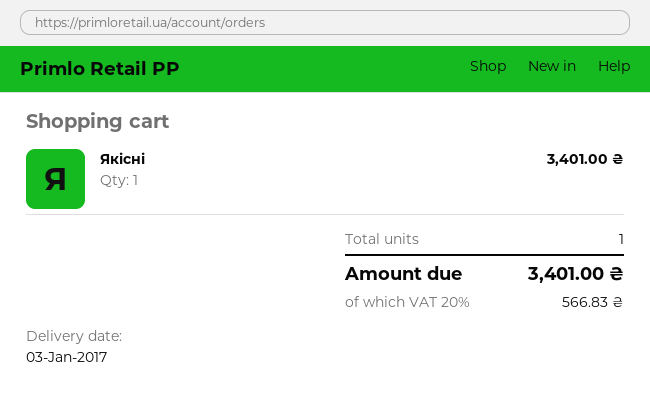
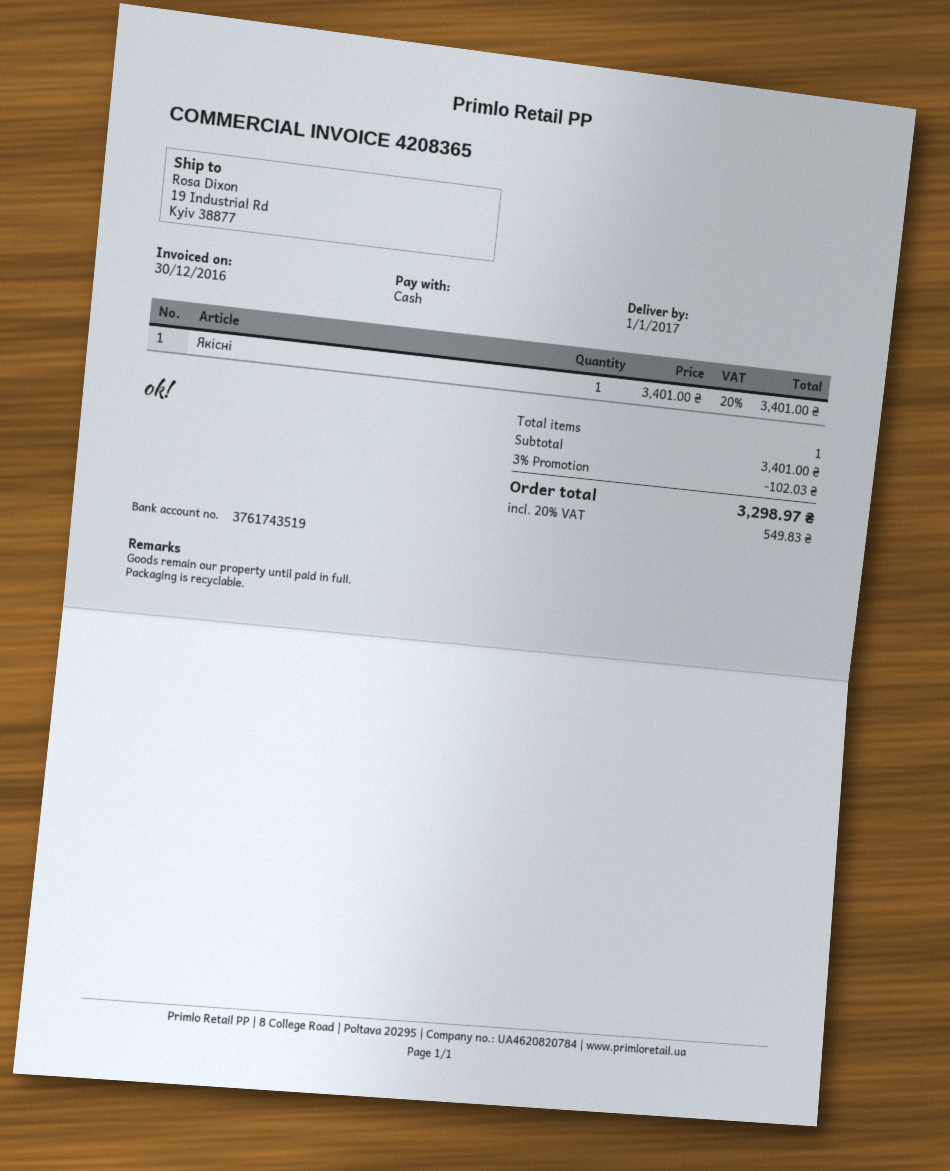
delivery date: 2017-01-03 -> 2017-01-01
discount: none -> 3% = 102.03
tax: 20% = 566.83 -> 20% = 549.83
total: 3401.00 -> 3298.97

